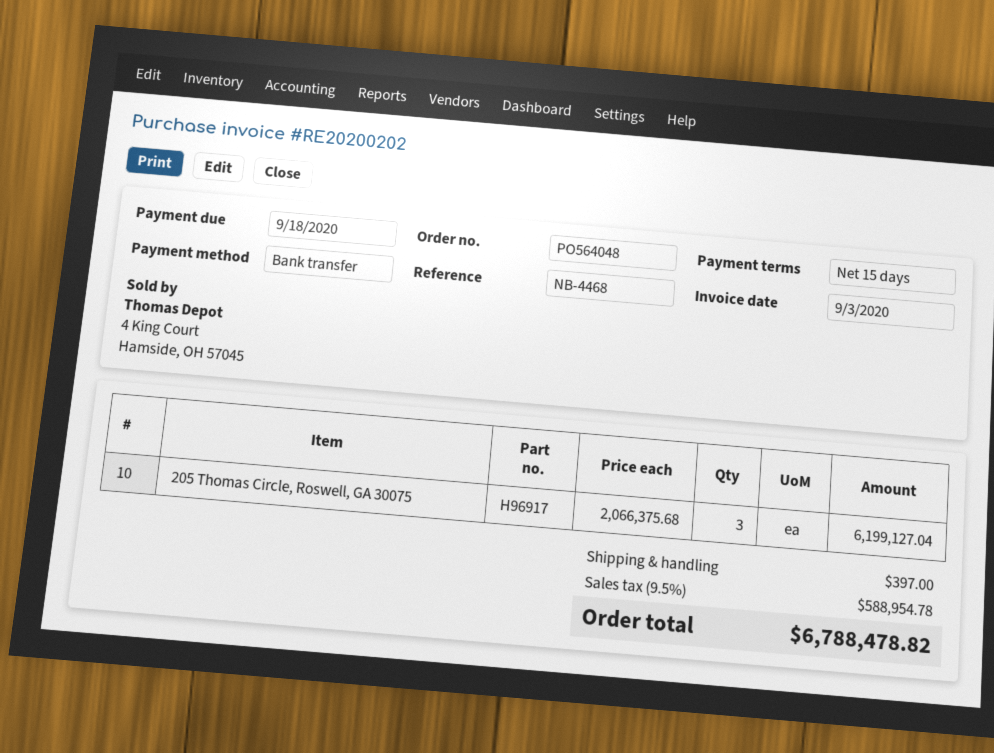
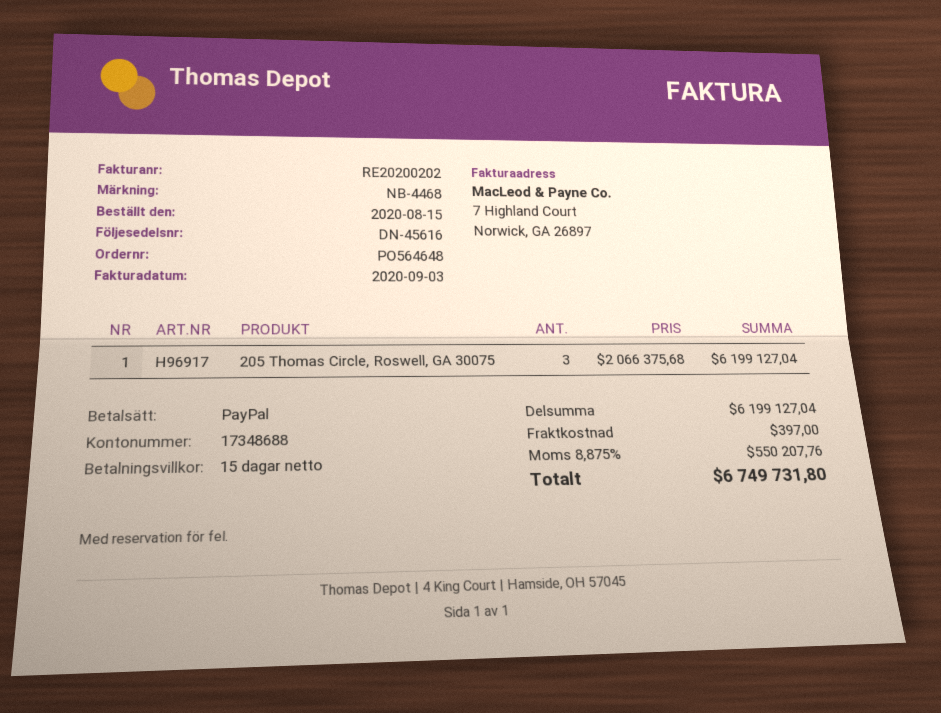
order number: PO564048 -> PO564648
payment method: bank transfer -> PayPal
tax: 9.5% = 588954.78 -> 8.875% = 550207.76
total: 6788478.82 -> 6749731.80

